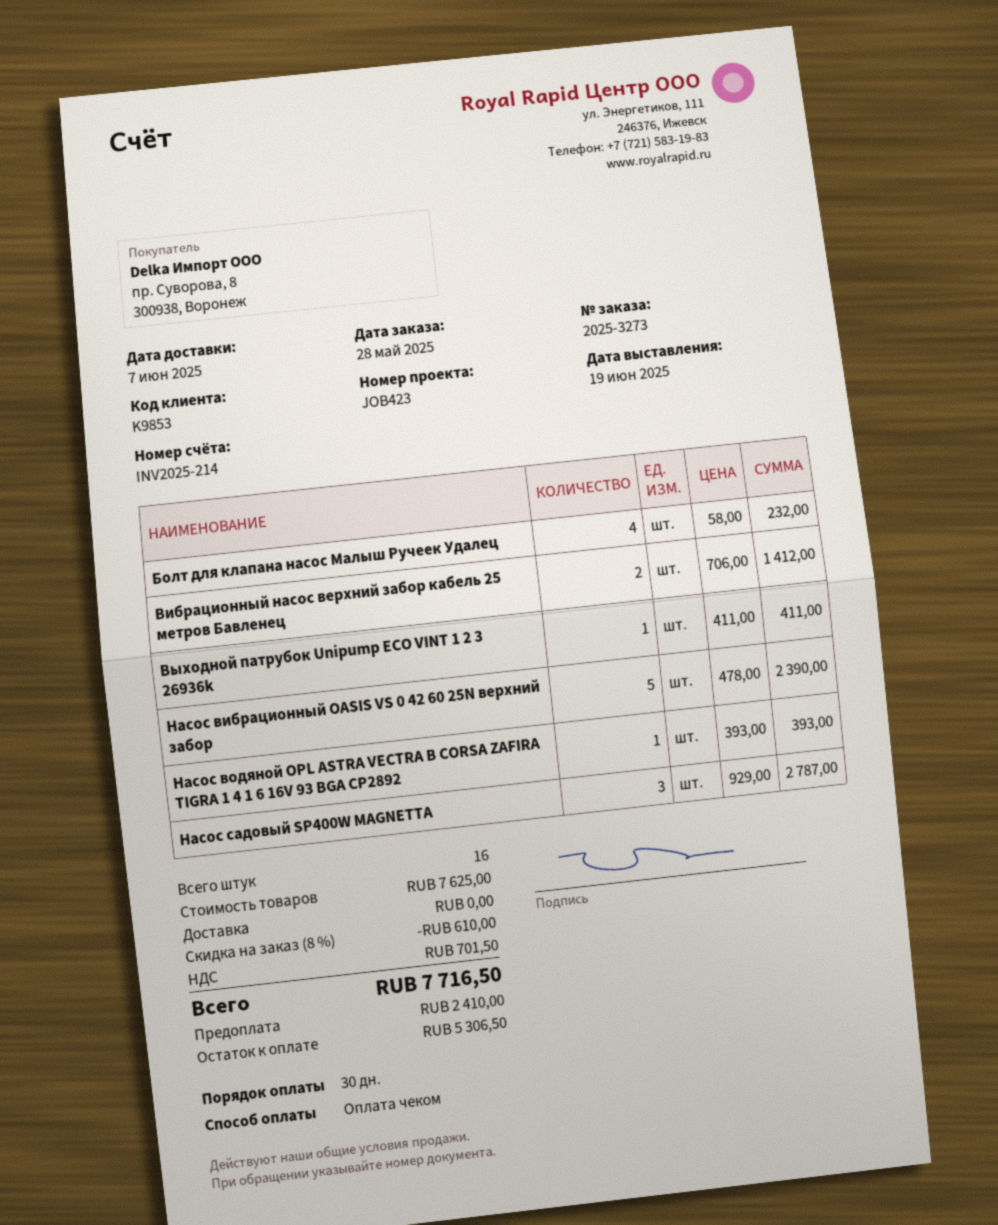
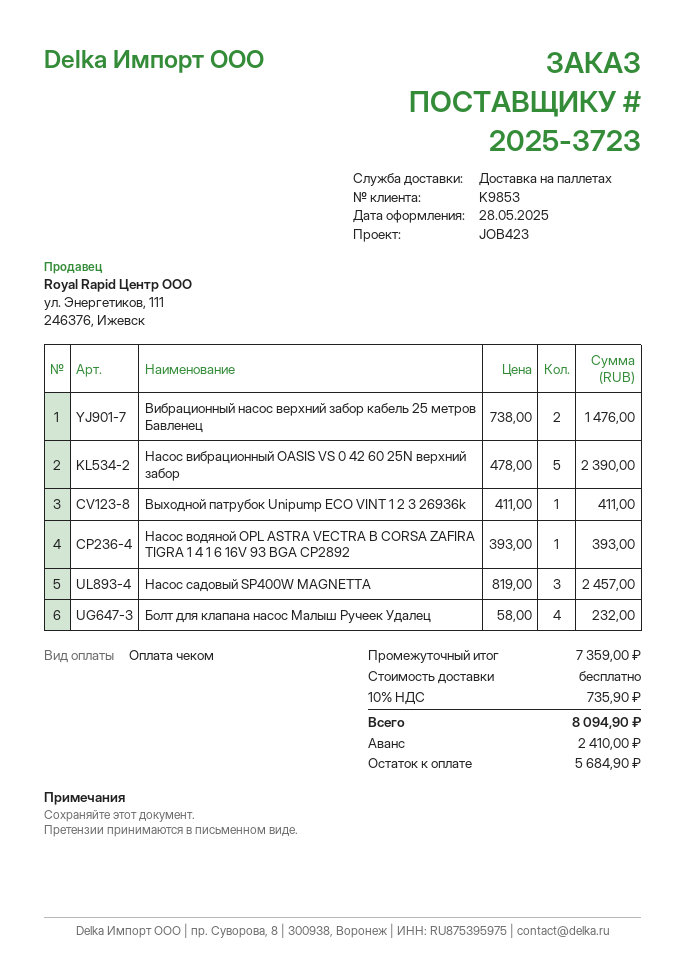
order number: 2025-3273 -> 2025-3723
Вибрационный насос верхний забор кабель 25 метров Бавленец: 2 x 706.00 = 1412.00 -> 2 x 738.00 = 1476.00
Насос садовый SP400W MAGNETTA: 3 x 929.00 = 2787.00 -> 3 x 819.00 = 2457.00
subtotal: 7625.00 -> 7359.00
discount: 8% = 610.00 -> none
tax: 701.50 -> 735.90
total: 7716.50 -> 8094.90
balance: 5306.50 -> 5684.90

